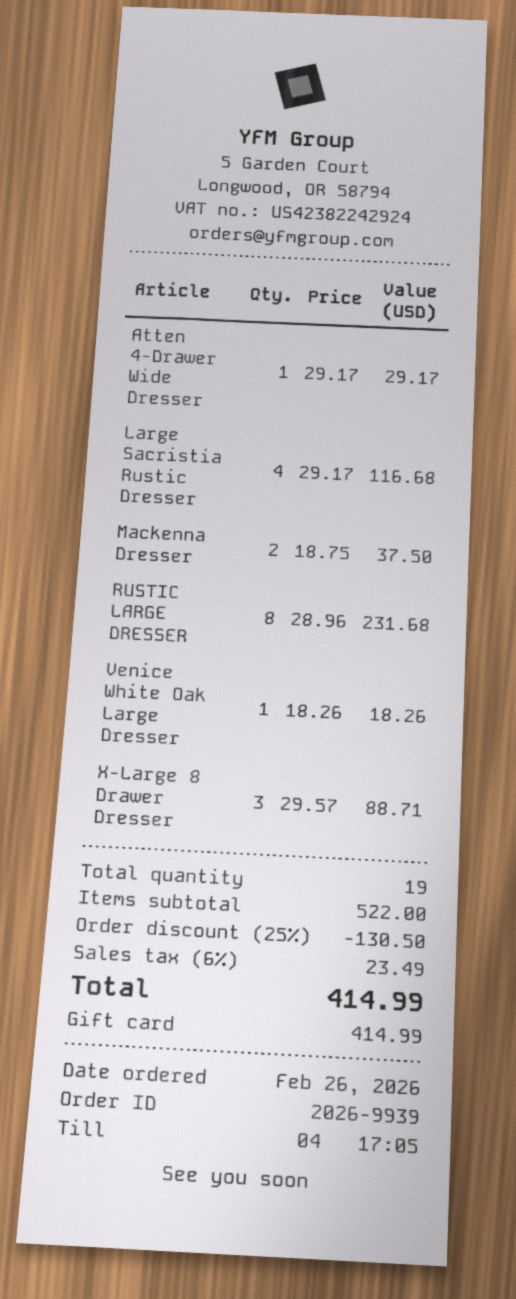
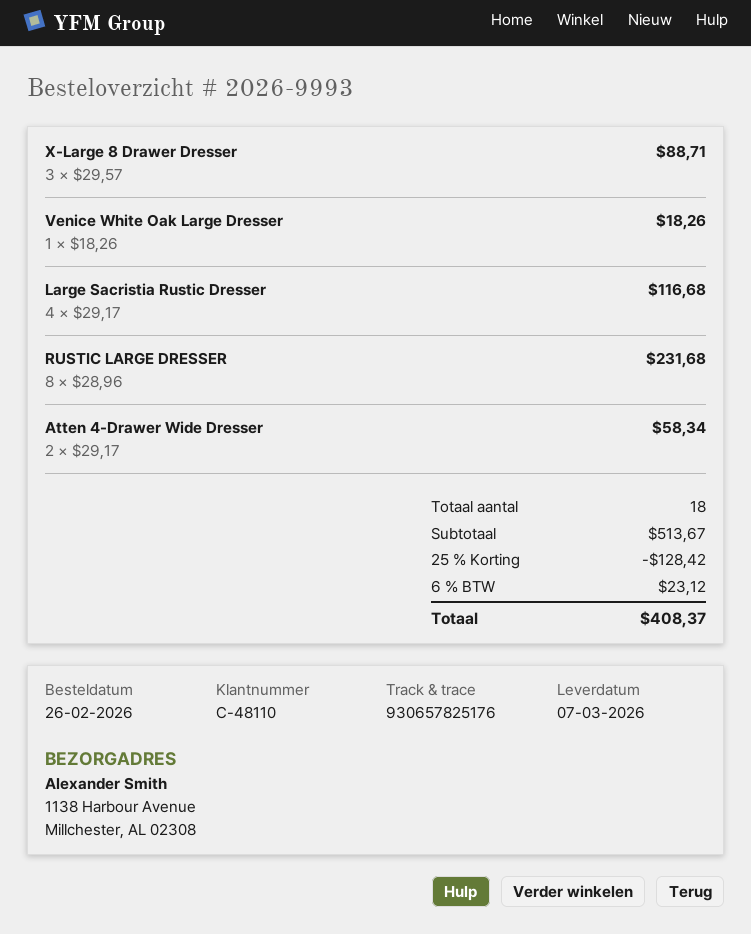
order number: 2026-9939 -> 2026-9993
Atten 4-Drawer Wide Dresser: 1 x 29.17 = 29.17 -> 2 x 29.17 = 58.34
Mackenna Dresser: 2 x 18.75 = 37.50 -> none
total quantity: 19 -> 18
subtotal: 522.00 -> 513.67
discount: 25% = 130.50 -> 25% = 128.42
tax: 6% = 23.49 -> 6% = 23.12
total: 414.99 -> 408.37

